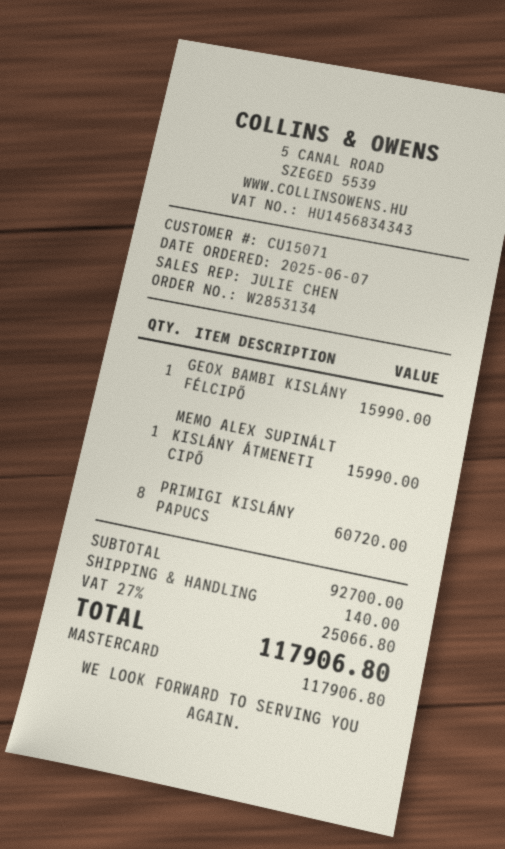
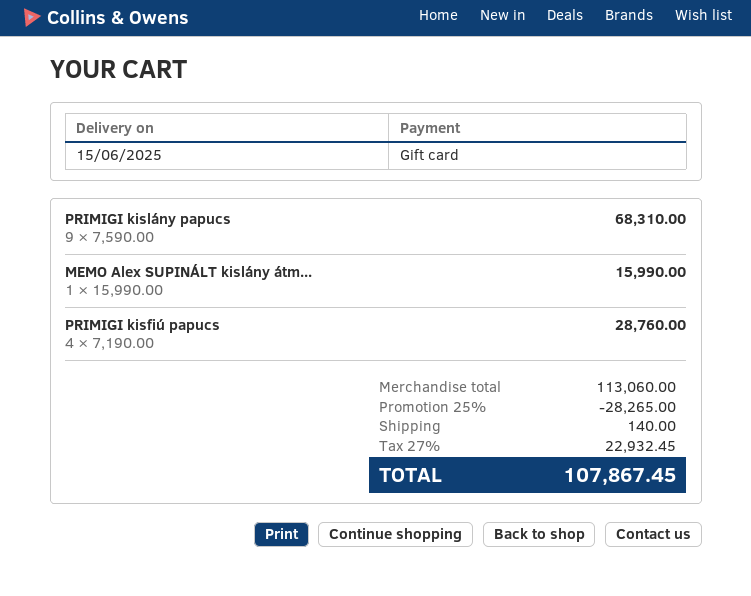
payment method: Mastercard -> gift card
GEOX BAMBI KISLÁNY FÉLCIPŐ: 1 for 15990.00 -> none
PRIMIGI KISLÁNY PAPUCS: 8 for 60720.00 -> 9 for 68310.00
PRIMIGI kisfiú papucs: none -> 4 for 28760.00
subtotal: 92700.00 -> 113060.00
discount: none -> 25% = 28265.00
tax: 27% = 25066.80 -> 27% = 22932.45
total: 117906.80 -> 107867.45

